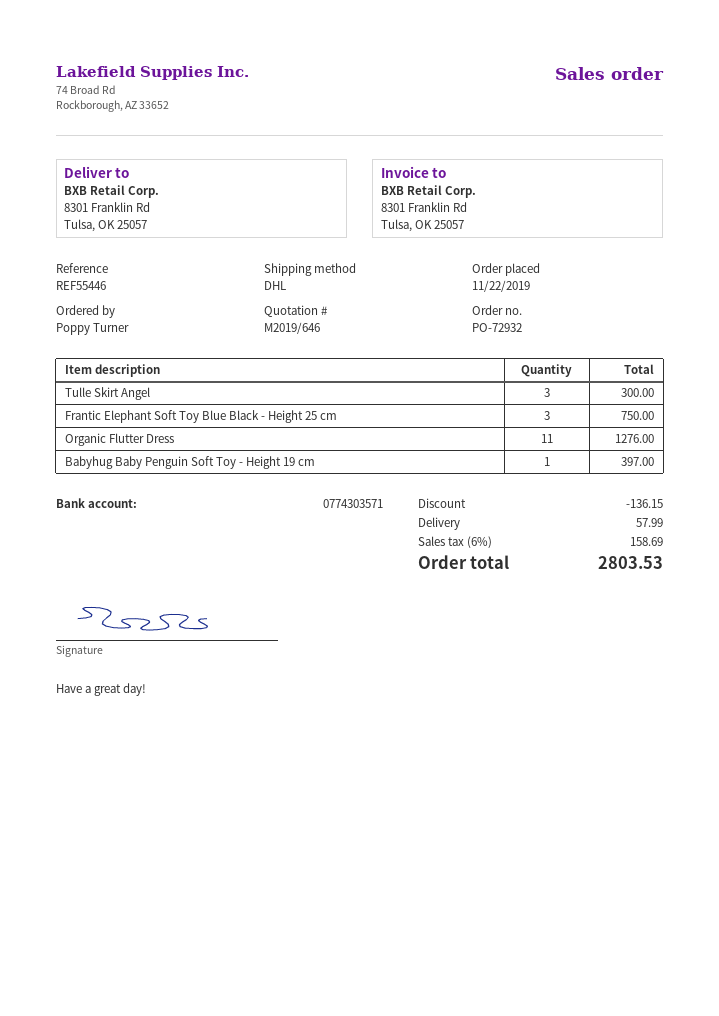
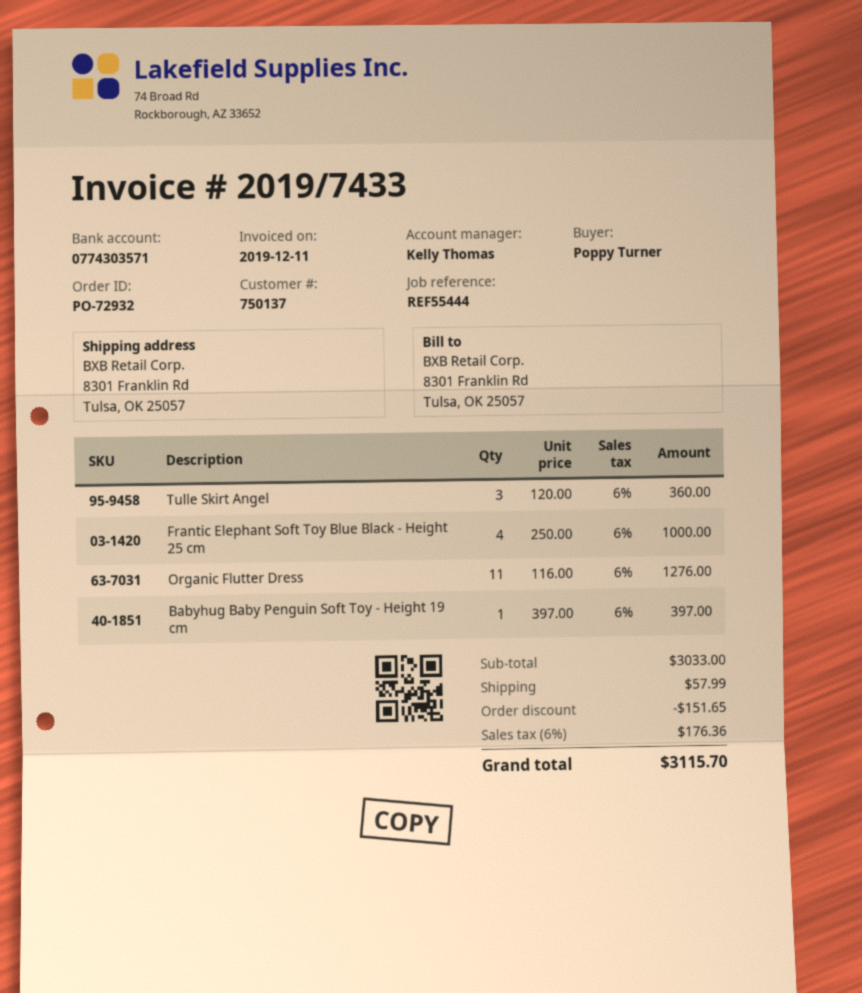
reference: REF55446 -> REF55444
Tulle Skirt Angel: 3 for 300.00 -> 3 for 360.00
Frantic Elephant Soft Toy Blue Black - Height 25 cm: 3 for 750.00 -> 4 for 1000.00
discount: 136.15 -> 151.65
tax: 6% = 158.69 -> 6% = 176.36
total: 2803.53 -> 3115.70

